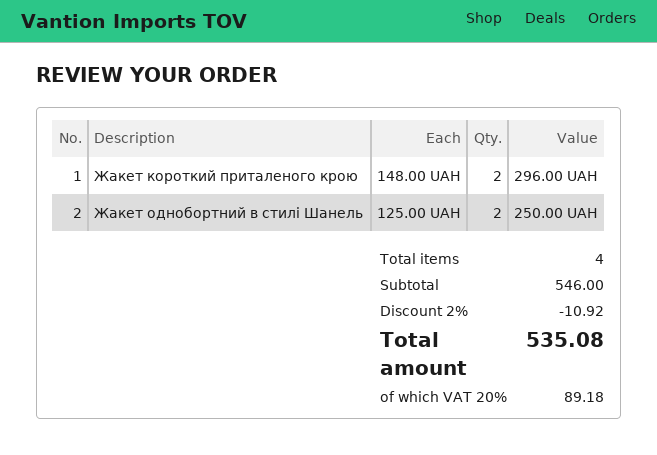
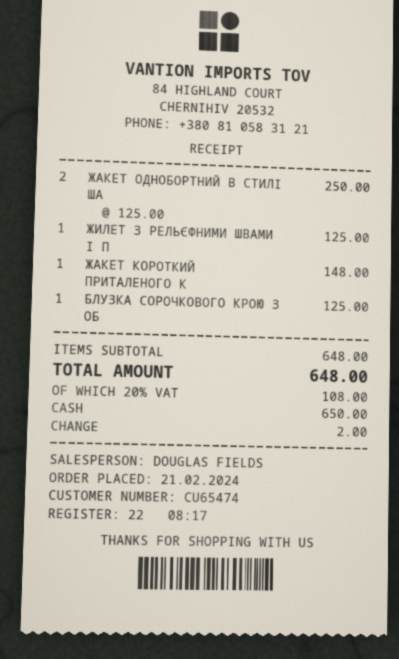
Жакет короткий приталеного крою: 2 x 148.00 = 296.00 -> 1 x 148.00 = 148.00
ЖИЛЕТ З РЕЛЬЄФНИМИ ШВАМИ І П: none -> 1 x 125.00 = 125.00
БЛУЗКА СОРОЧКОВОГО КРОЮ З ОБ: none -> 1 x 125.00 = 125.00
subtotal: 546.00 -> 648.00
discount: 2% = 10.92 -> none
tax: 20% = 89.18 -> 20% = 108.00
total: 535.08 -> 648.00

